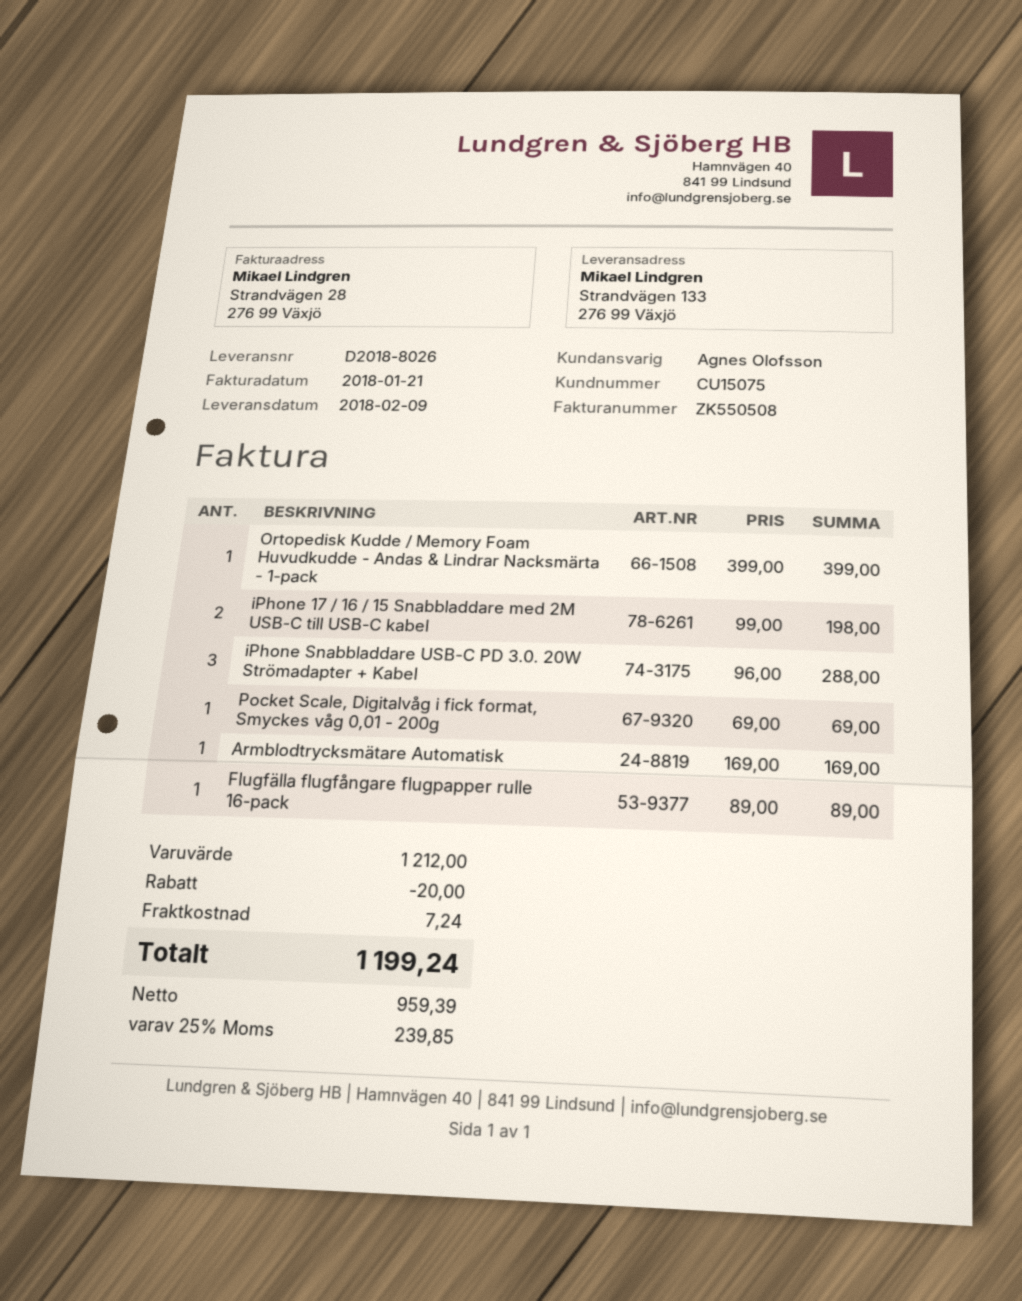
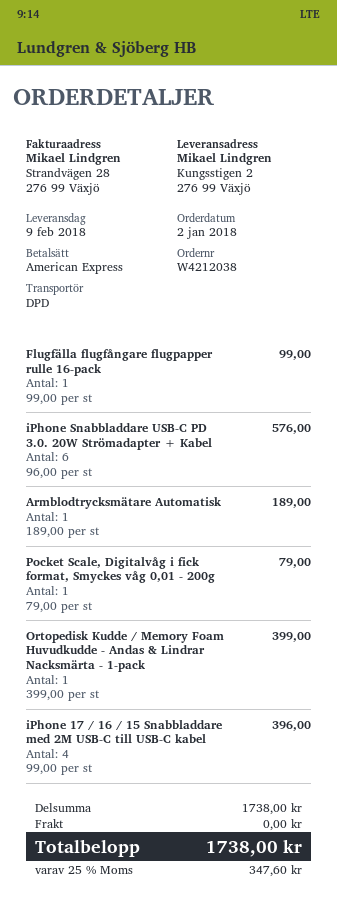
ship to: Strandvägen 133, 276 99 Växjö -> Kungsstigen 2, 276 99 Växjö
iPhone 17 / 16 / 15 Snabbladdare med 2M USB-C till USB-C kabel: 2 x 99.00 = 198.00 -> 4 x 99.00 = 396.00
iPhone Snabbladdare USB-C PD 3.0. 20W Strömadapter + Kabel: 3 x 96.00 = 288.00 -> 6 x 96.00 = 576.00
Pocket Scale, Digitalvåg i fick format, Smyckes våg 0,01 - 200g: 1 x 69.00 = 69.00 -> 1 x 79.00 = 79.00
Armblodtrycksmätare Automatisk: 1 x 169.00 = 169.00 -> 1 x 189.00 = 189.00
Flugfälla flugfångare flugpapper rulle 16-pack: 1 x 89.00 = 89.00 -> 1 x 99.00 = 99.00
subtotal: 1212.00 -> 1738.00
discount: 20.00 -> none
shipping: 7.24 -> 0.00
tax: 25% = 239.85 -> 25% = 347.60
total: 1199.24 -> 1738.00

